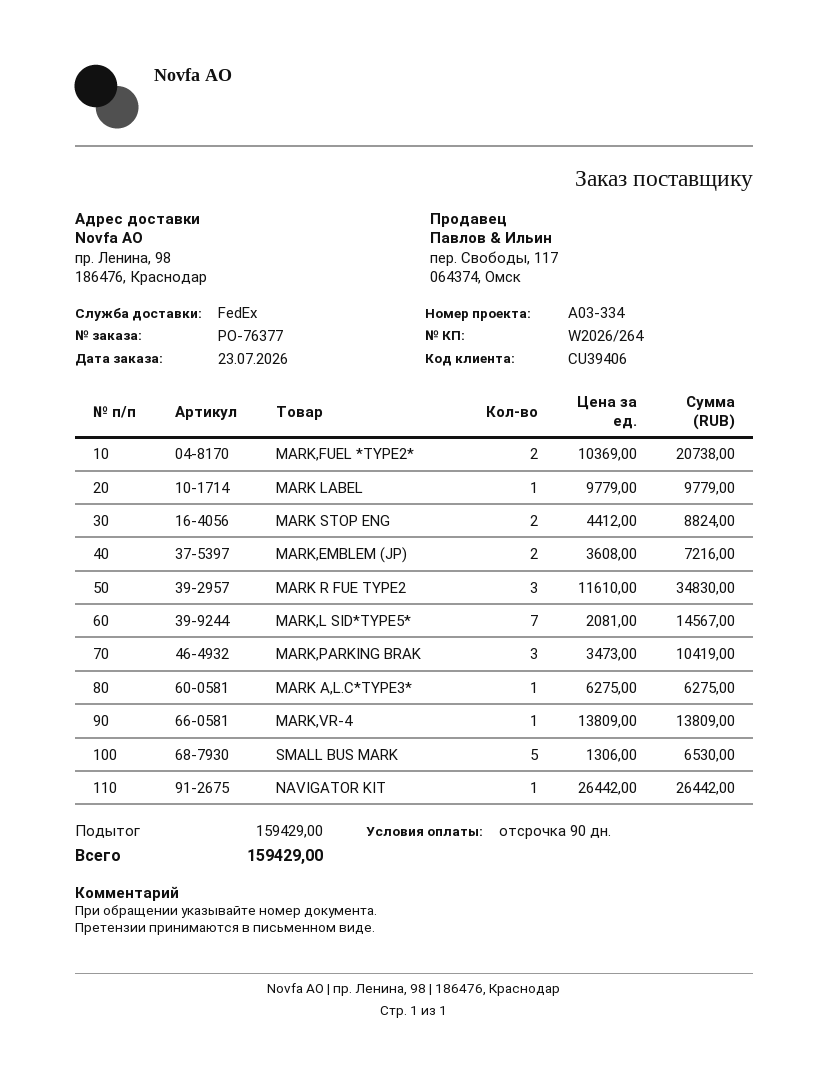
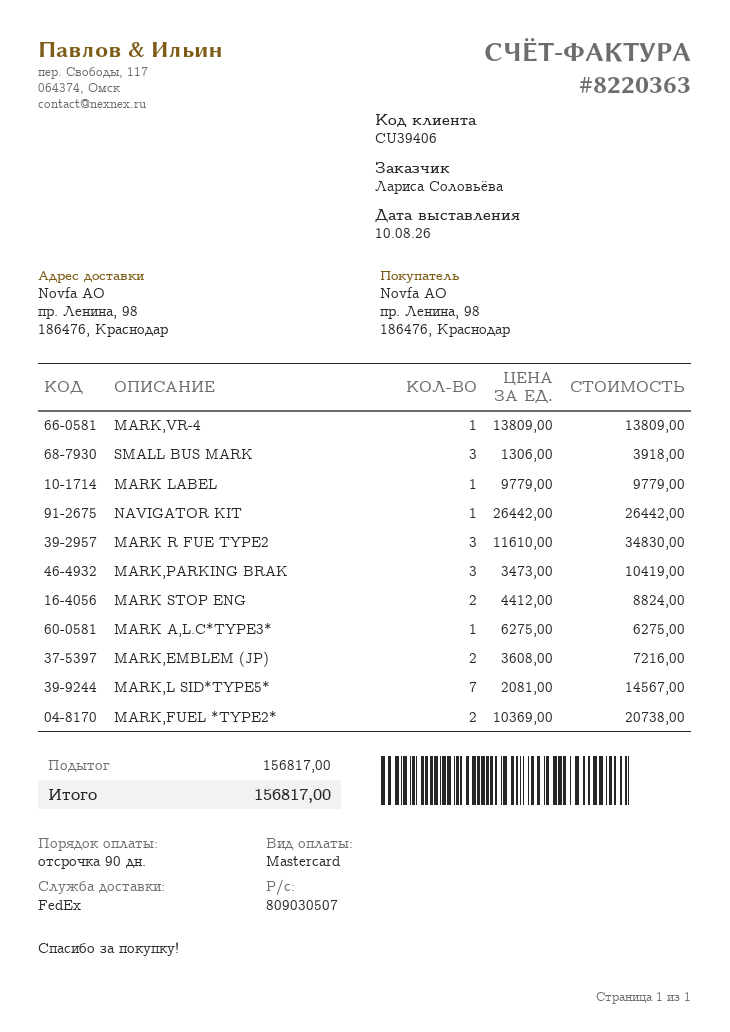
SMALL BUS MARK: 5 x 1306.00 = 6530.00 -> 3 x 1306.00 = 3918.00
subtotal: 159429.00 -> 156817.00
total: 159429.00 -> 156817.00

